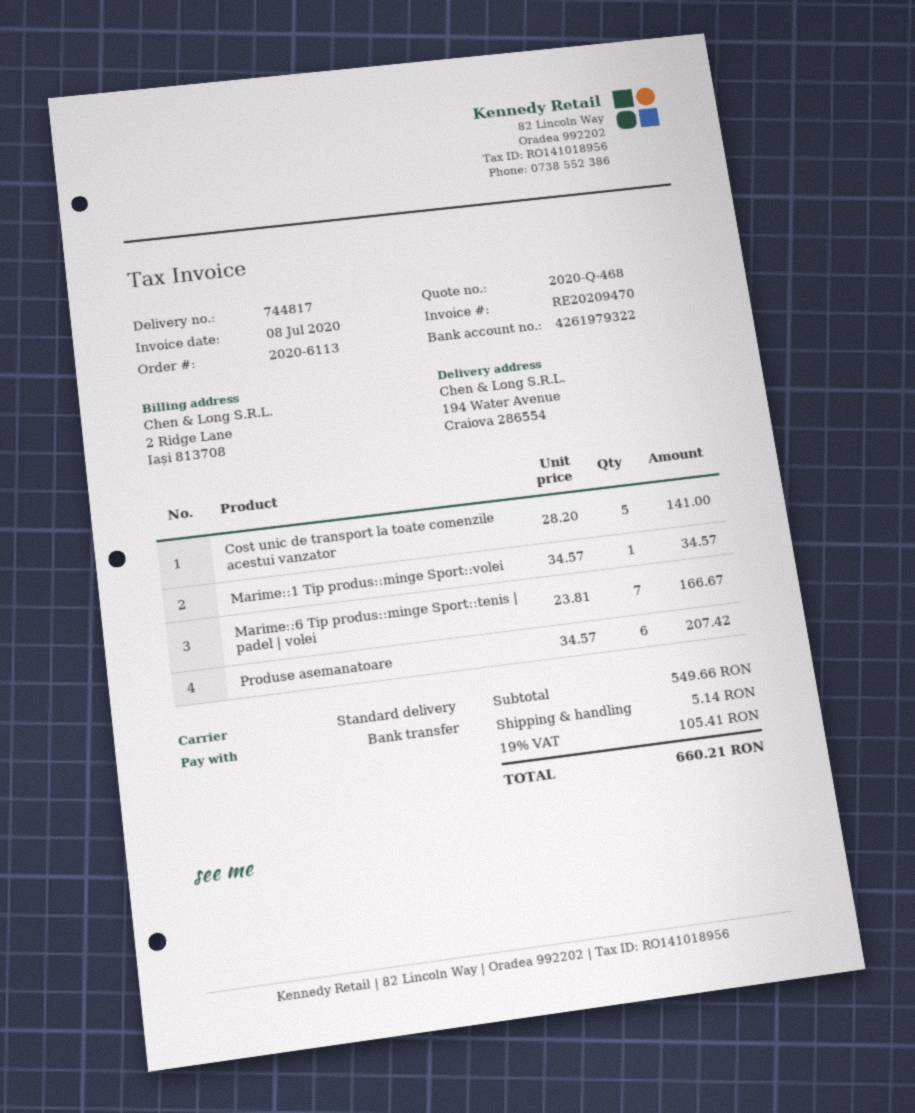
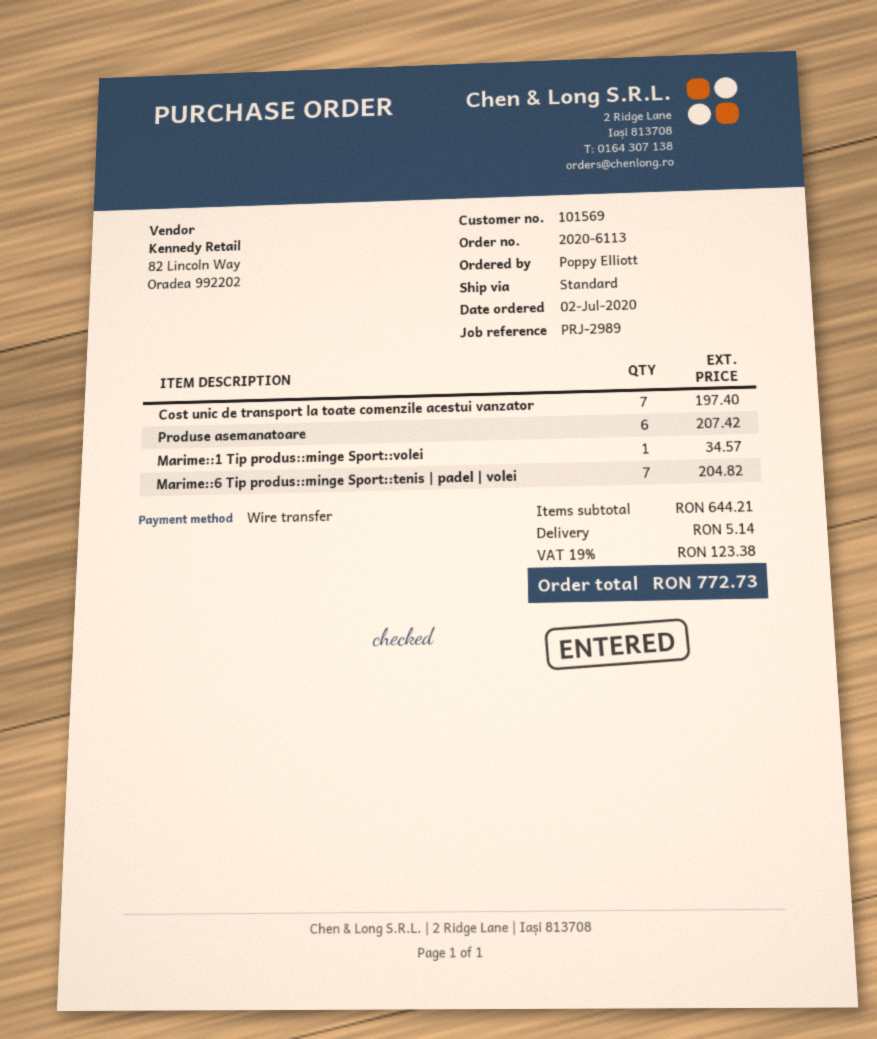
Cost unic de transport la toate comenzile acestui vanzator: 5 for 141.00 -> 7 for 197.40
Marime::6 Tip produs::minge Sport::tenis | padel | volei: 7 for 166.67 -> 7 for 204.82
subtotal: 549.66 -> 644.21
tax: 19% = 105.41 -> 19% = 123.38
total: 660.21 -> 772.73

